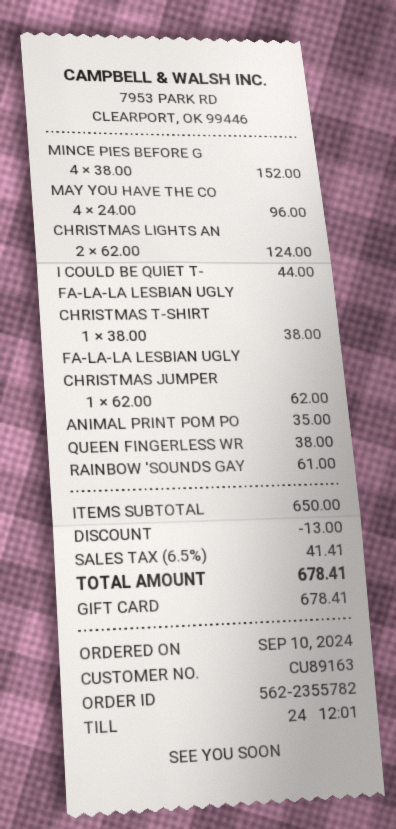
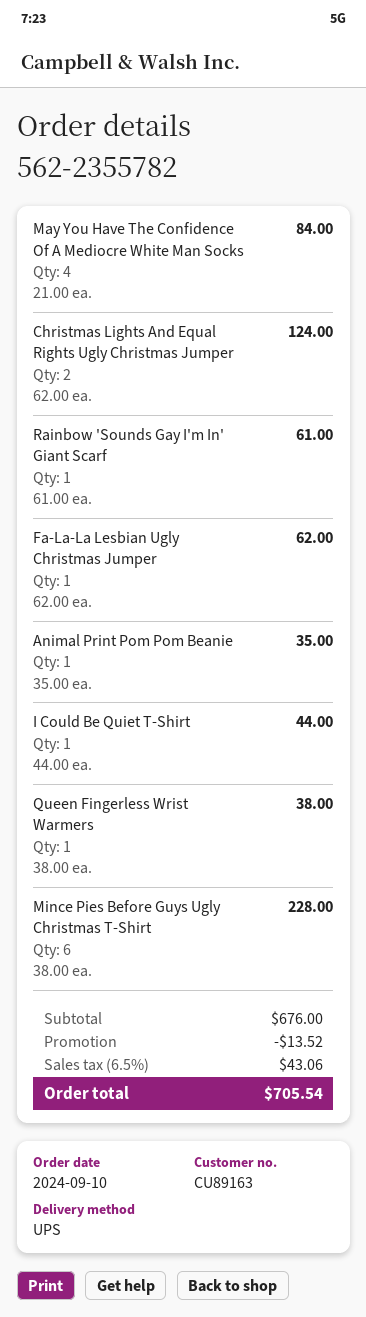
MINCE PIES BEFORE G: 4 x 38.00 = 152.00 -> 6 x 38.00 = 228.00
MAY YOU HAVE THE CO: 4 x 24.00 = 96.00 -> 4 x 21.00 = 84.00
FA-LA-LA LESBIAN UGLY CHRISTMAS T-SHIRT: 1 x 38.00 = 38.00 -> none
subtotal: 650.00 -> 676.00
discount: 13.00 -> 13.52
tax: 6.5% = 41.41 -> 6.5% = 43.06
total: 678.41 -> 705.54

